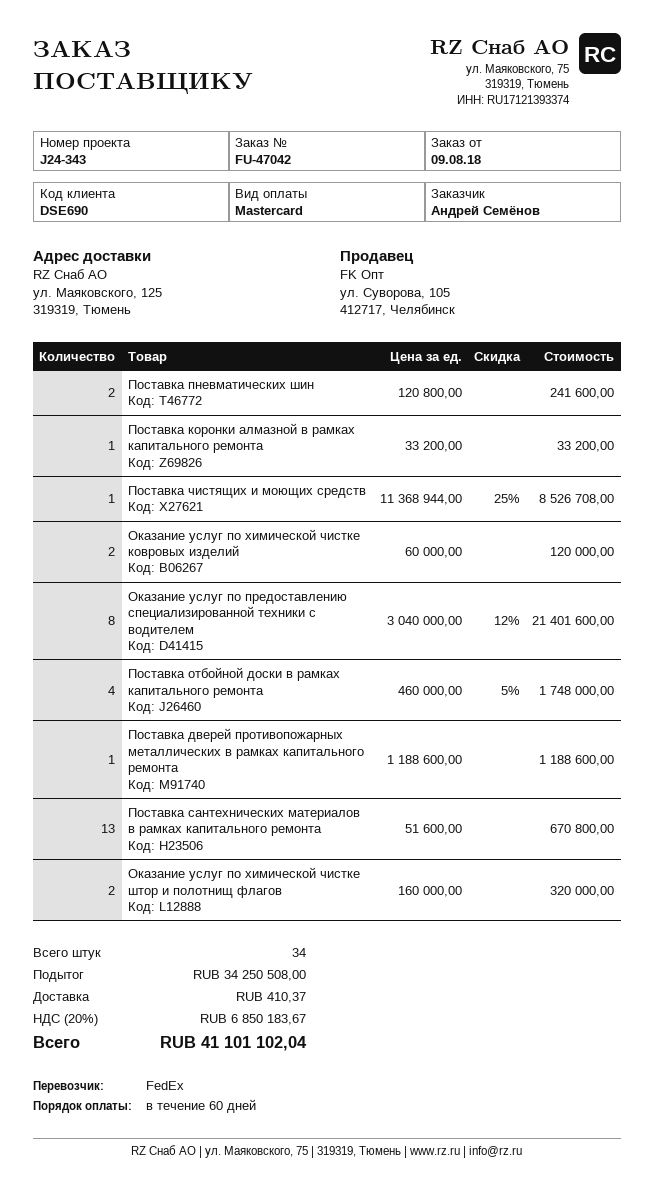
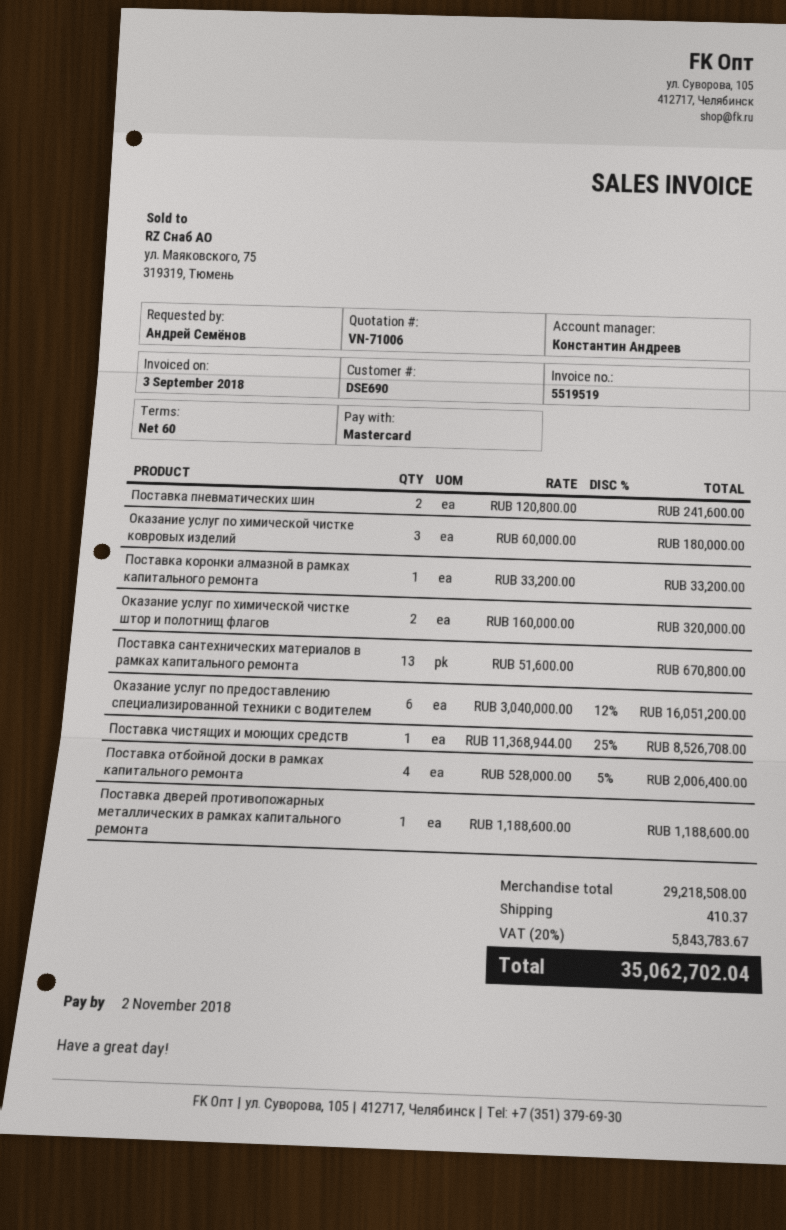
Оказание услуг по химической чистке ковровых изделий: 2 x 60000.00 = 120000.00 -> 3 x 60000.00 = 180000.00
Оказание услуг по предоставлению специализированной техники с водителем: 8 x 3040000.00 - 12% = 21401600.00 -> 6 x 3040000.00 - 12% = 16051200.00
Поставка отбойной доски в рамках капитального ремонта: 4 x 460000.00 - 5% = 1748000.00 -> 4 x 528000.00 - 5% = 2006400.00
subtotal: 34250508.00 -> 29218508.00
tax: 20% = 6850183.67 -> 20% = 5843783.67
total: 41101102.04 -> 35062702.04

